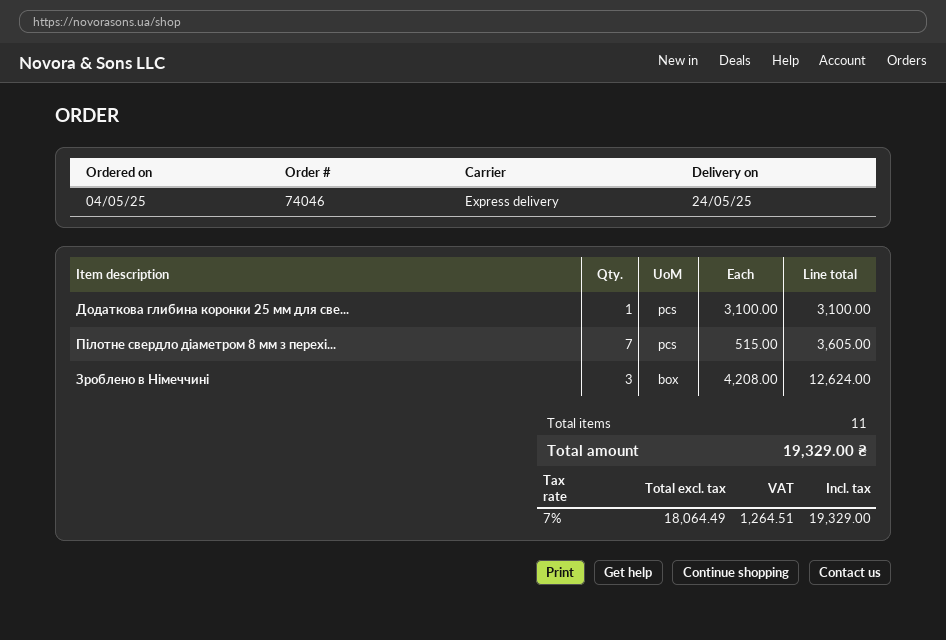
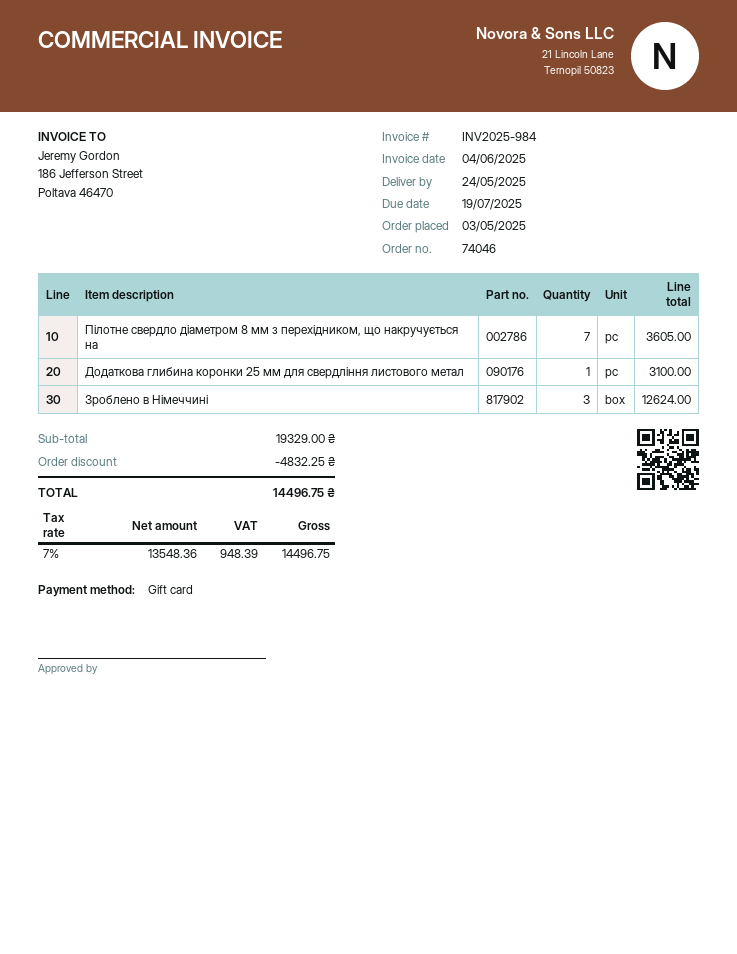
order date: 2025-05-04 -> 2025-05-03
discount: none -> 4832.25
net: 18064.49 -> 13548.36
tax: 7% = 1264.51 -> 7% = 948.39
total: 19329.00 -> 14496.75

